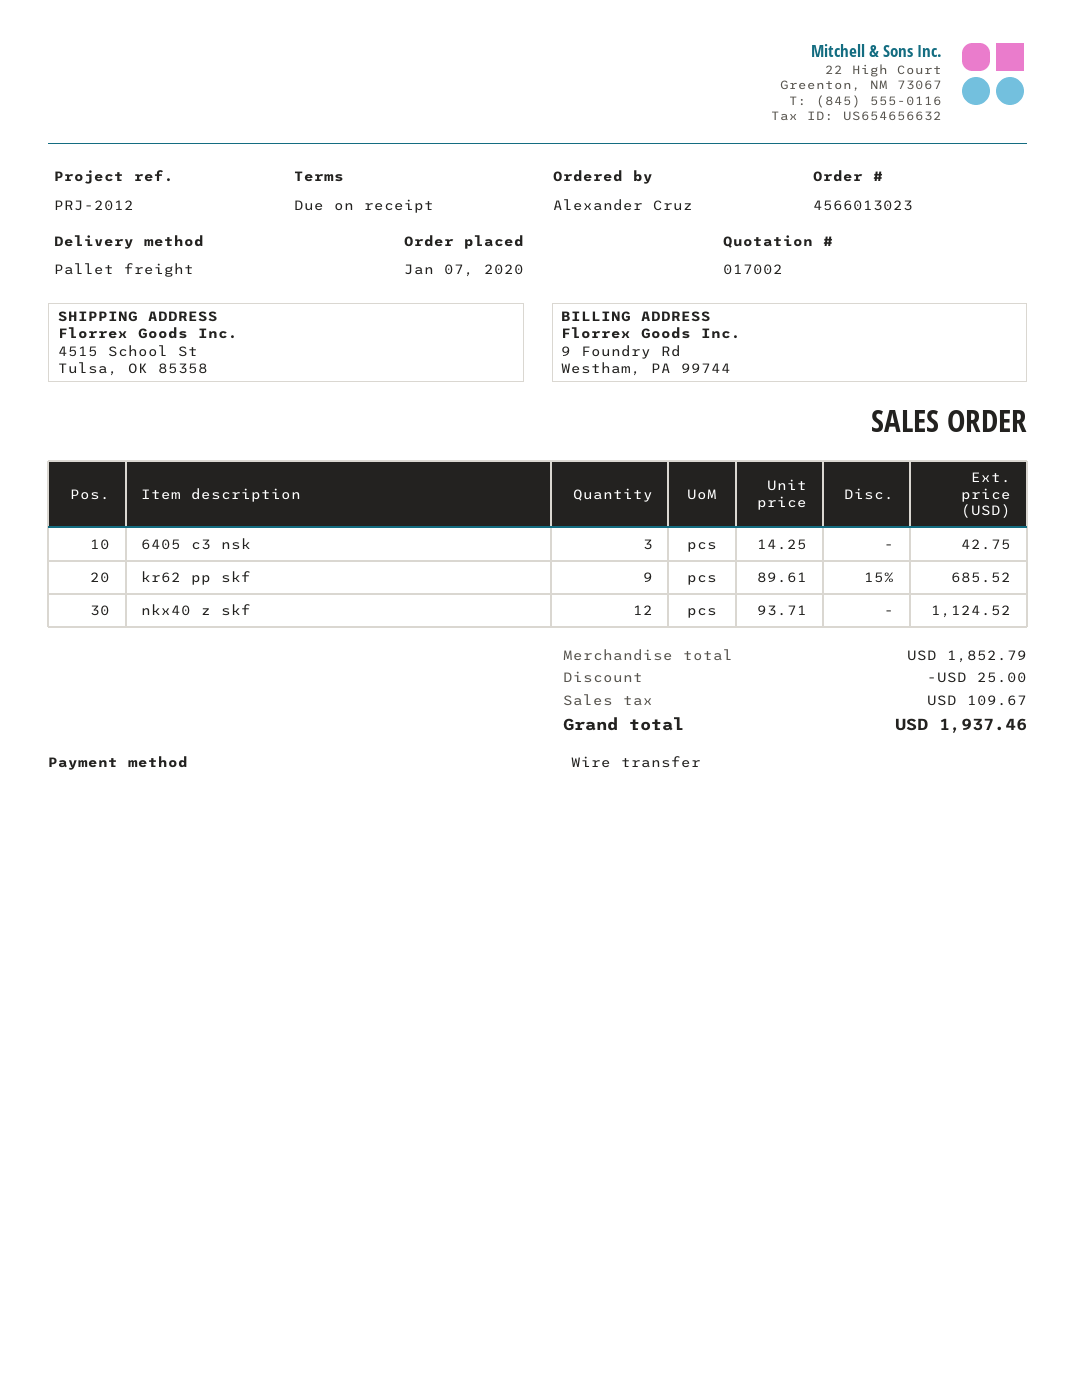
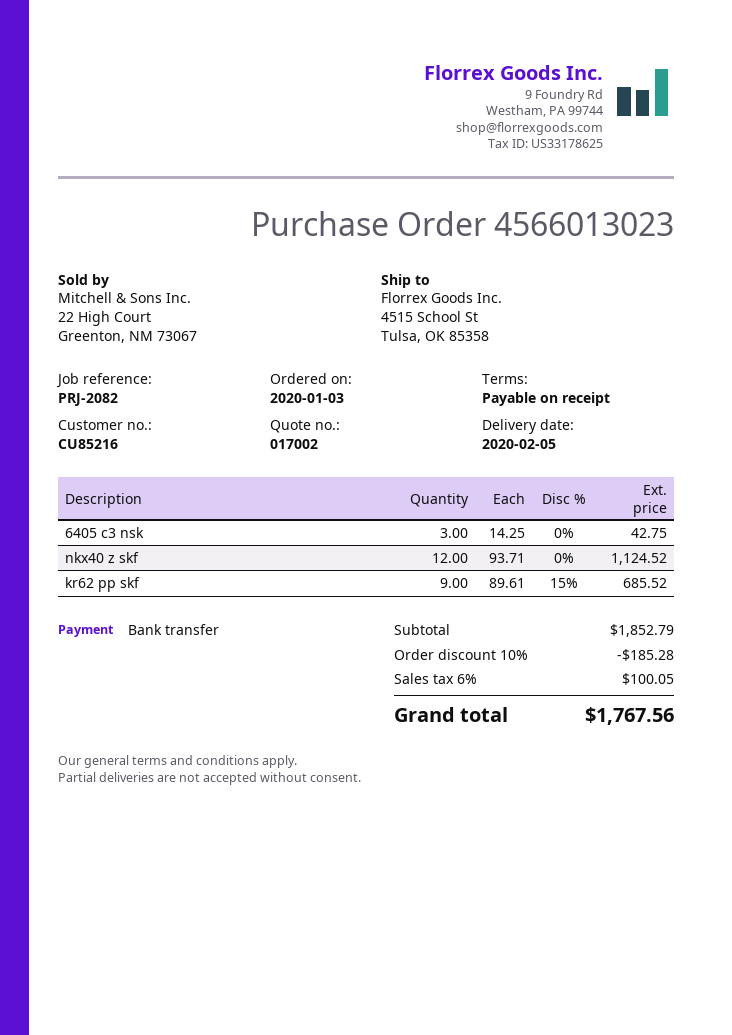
order date: 2020-01-07 -> 2020-01-03
reference: PRJ-2012 -> PRJ-2082
discount: 25.00 -> 185.28
tax: 109.67 -> 100.05
total: 1937.46 -> 1767.56

